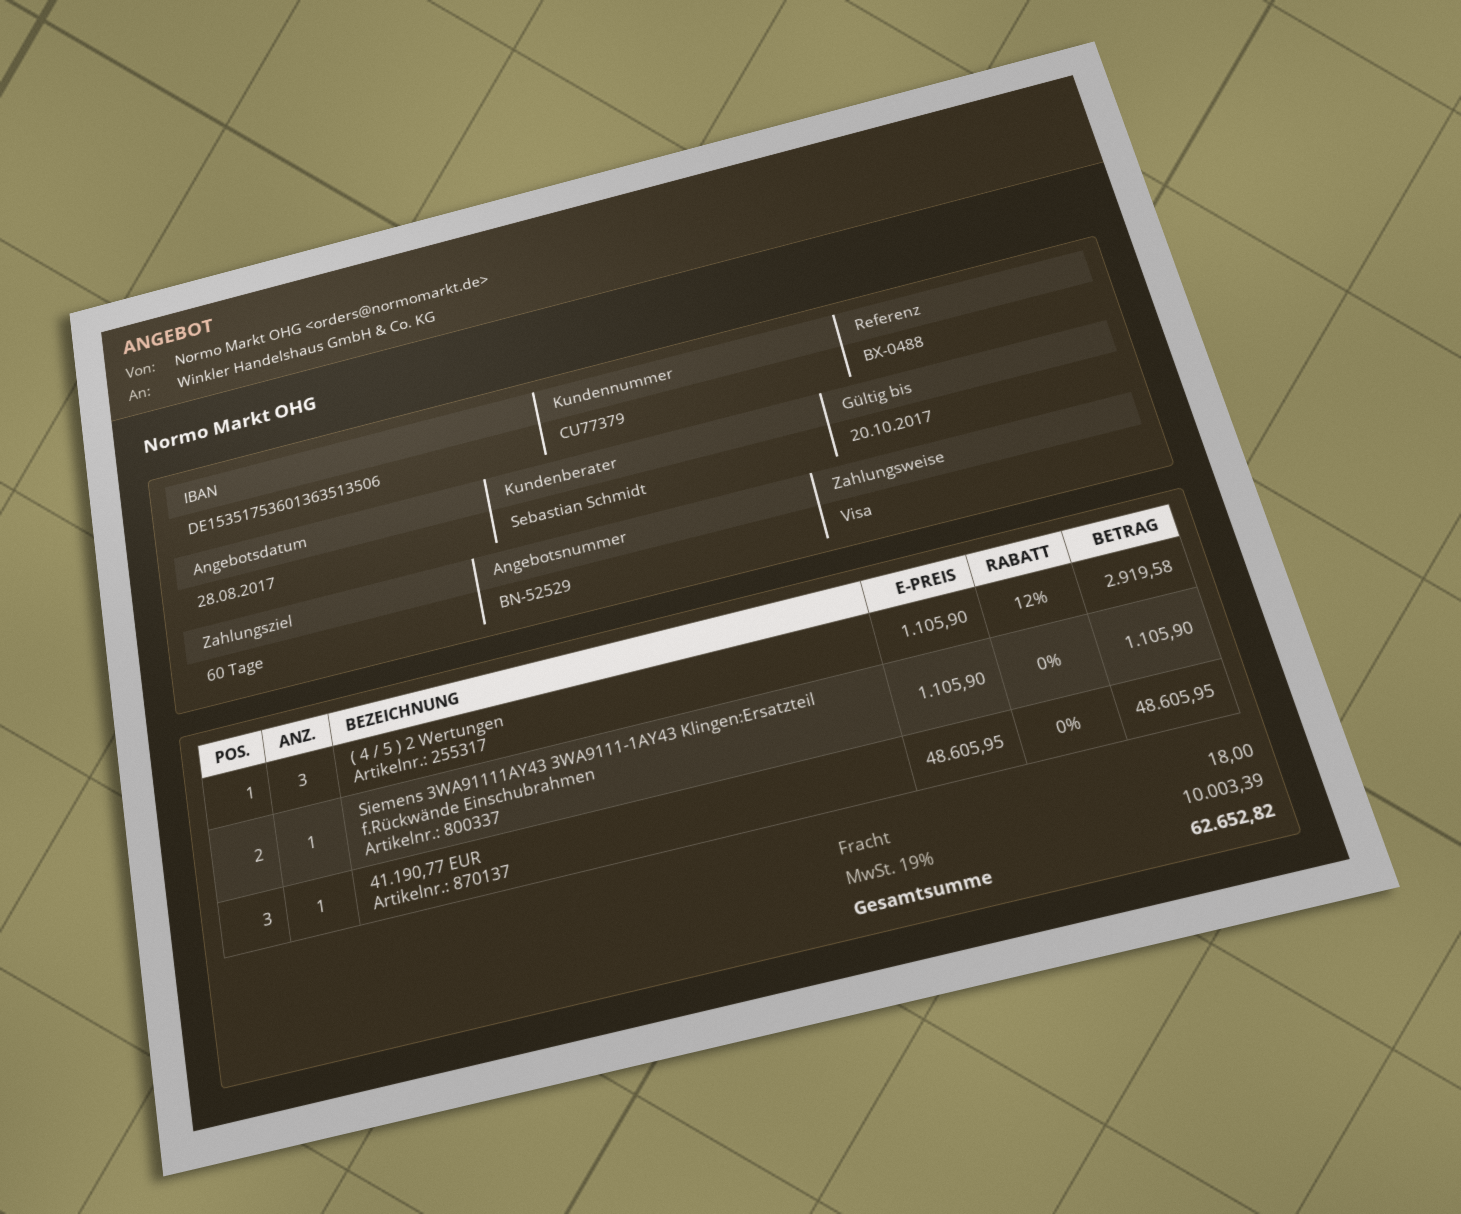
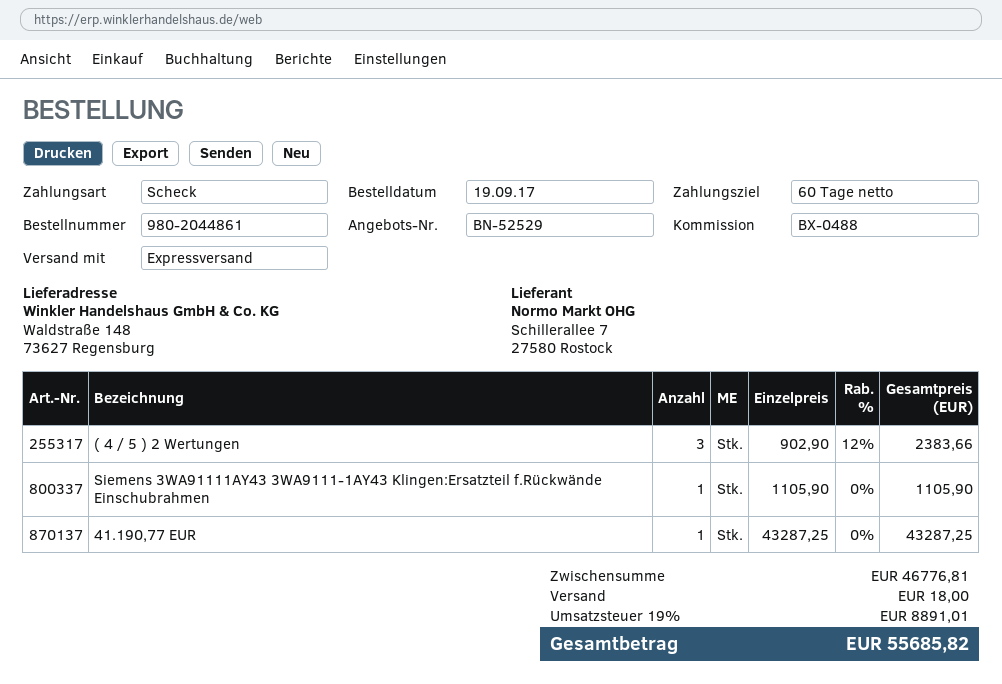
payment method: Visa -> cheque
( 4 / 5 ) 2 Wertungen: 3 x 1105.90 - 12% = 2919.58 -> 3 x 902.90 - 12% = 2383.66
41.190,77 EUR: 1 x 48605.95 = 48605.95 -> 1 x 43287.25 = 43287.25
tax: 19% = 10003.39 -> 19% = 8891.01
total: 62652.82 -> 55685.82

